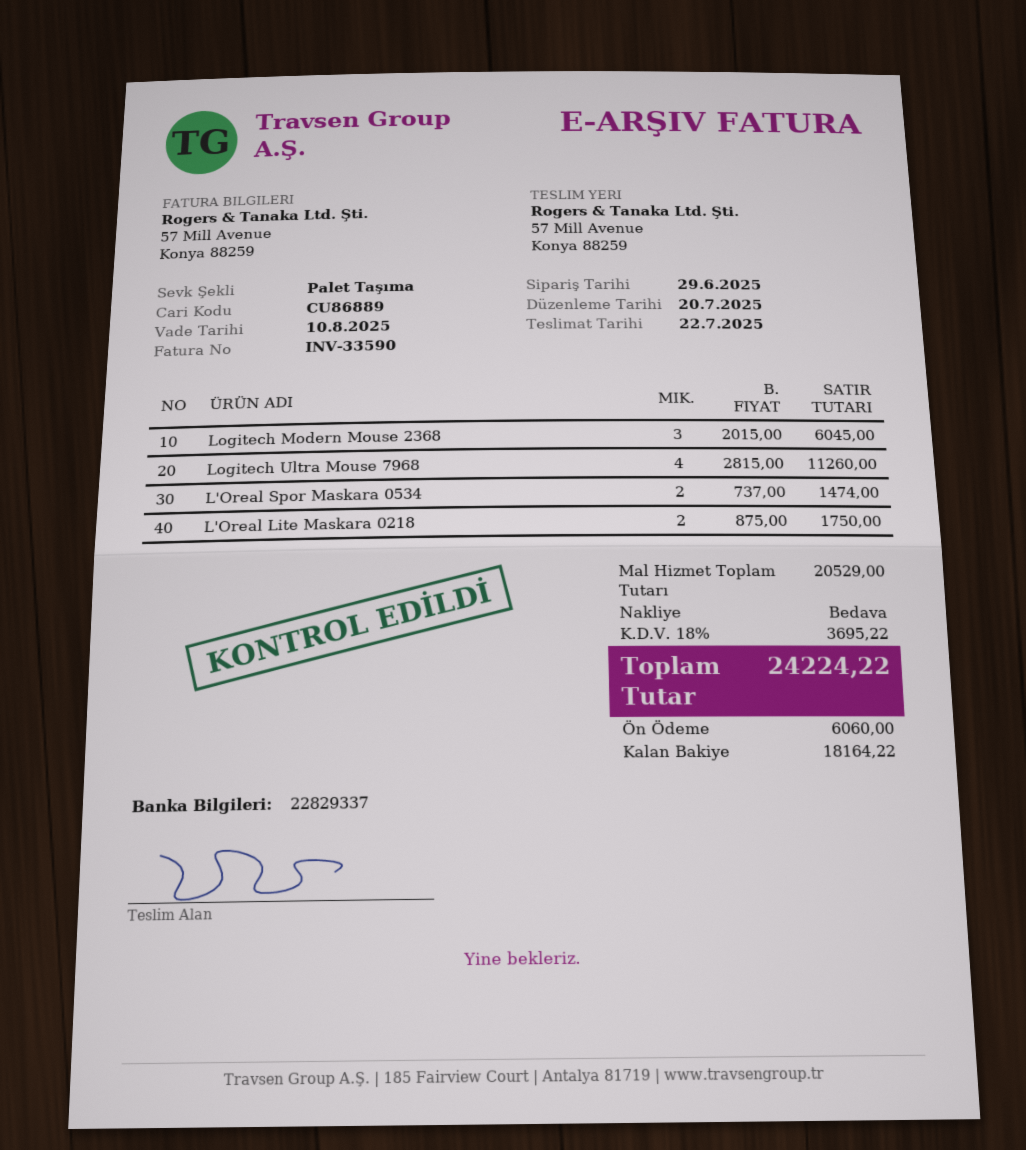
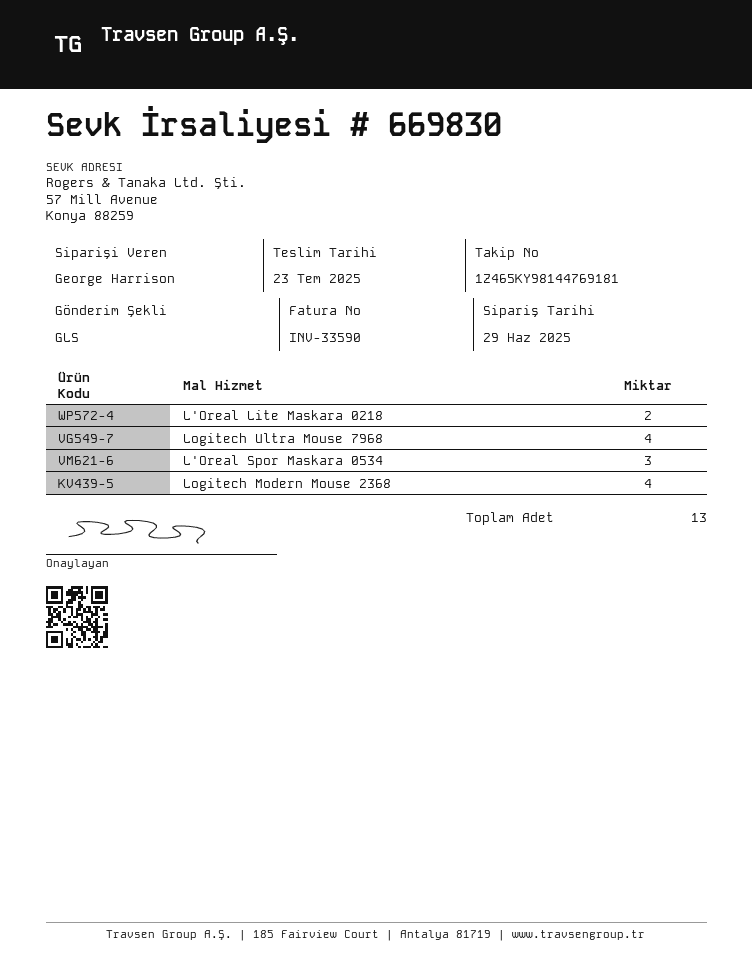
delivery date: 2025-07-22 -> 2025-07-23
shipping method: pallet freight -> GLS
Logitech Modern Mouse 2368: 3 -> 4
L'Oreal Spor Maskara 0534: 2 -> 3

